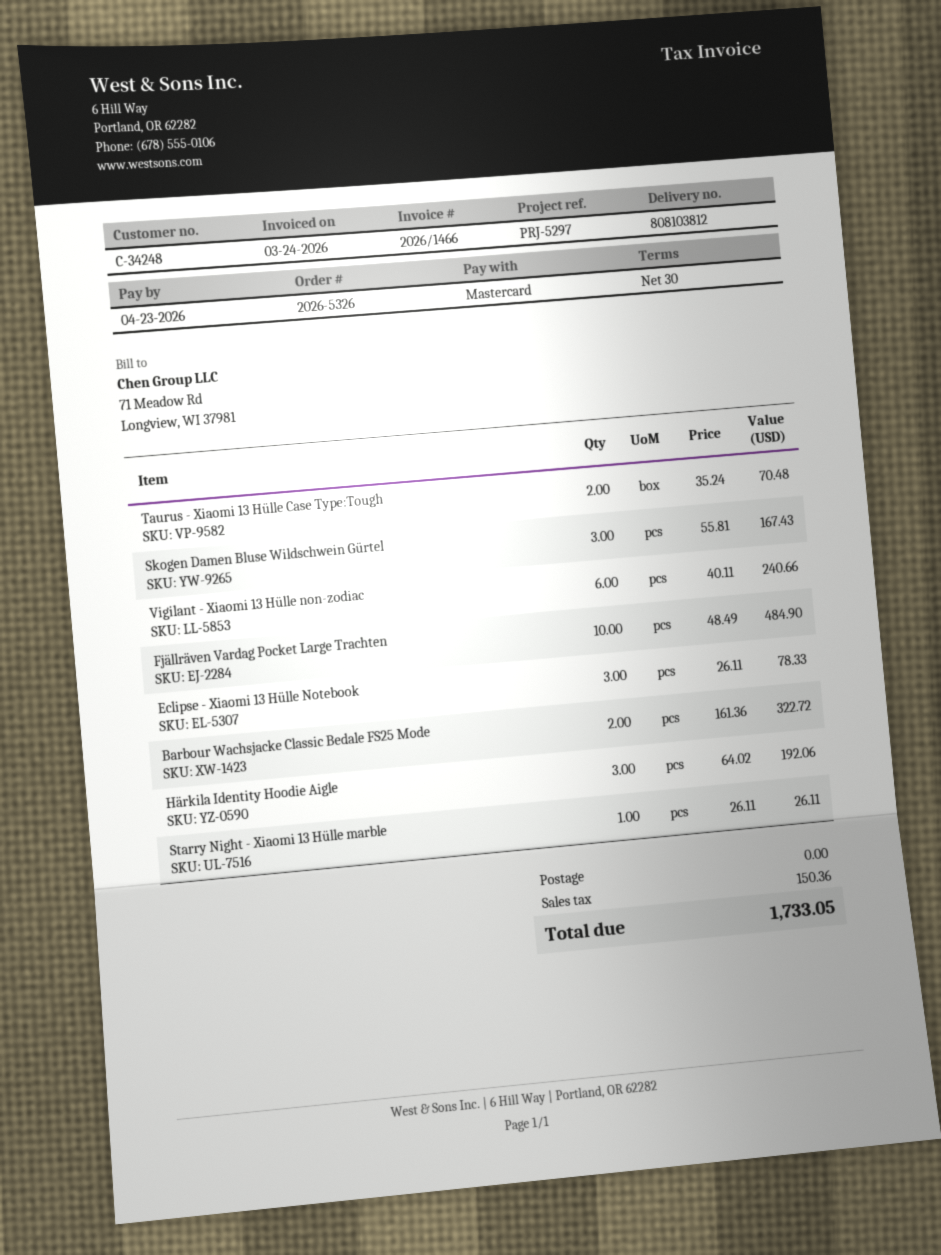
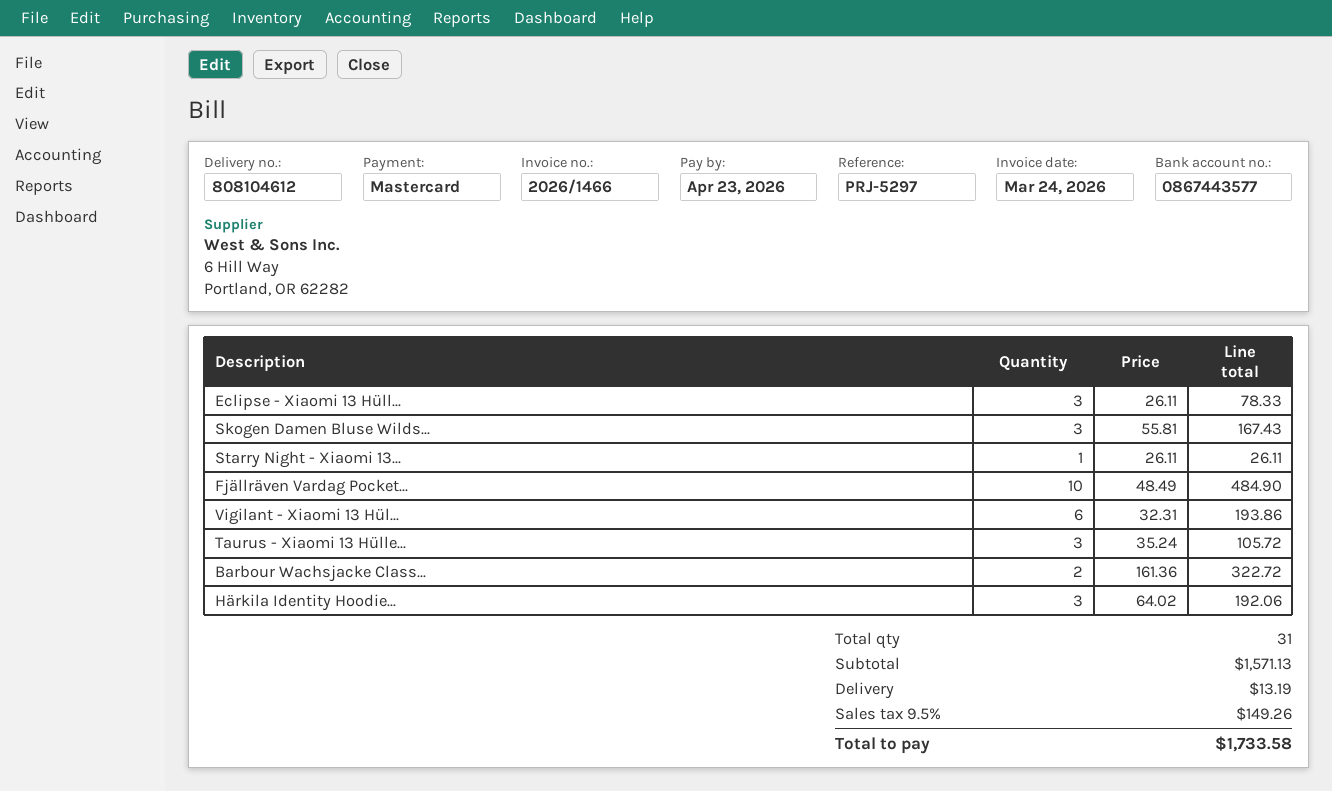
delivery note number: 808103812 -> 808104612
Taurus - Xiaomi 13 Hülle Case Type:Tough: 2 x 35.24 = 70.48 -> 3 x 35.24 = 105.72
Vigilant - Xiaomi 13 Hülle non-zodiac: 6 x 40.11 = 240.66 -> 6 x 32.31 = 193.86
shipping: 0.00 -> 13.19
tax: 150.36 -> 149.26
total: 1733.05 -> 1733.58

